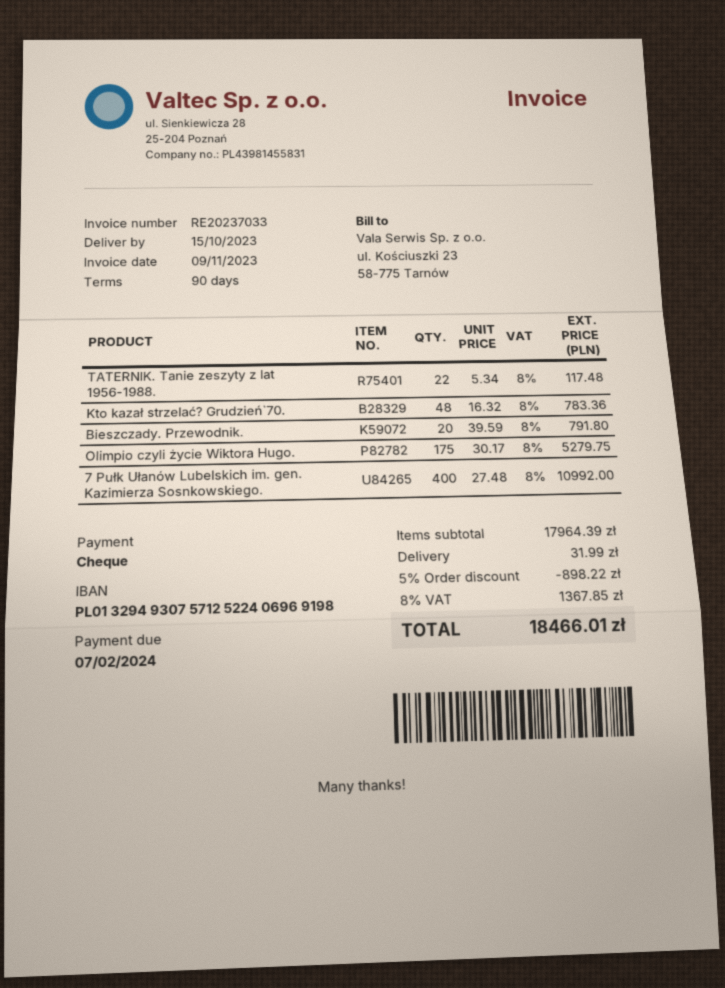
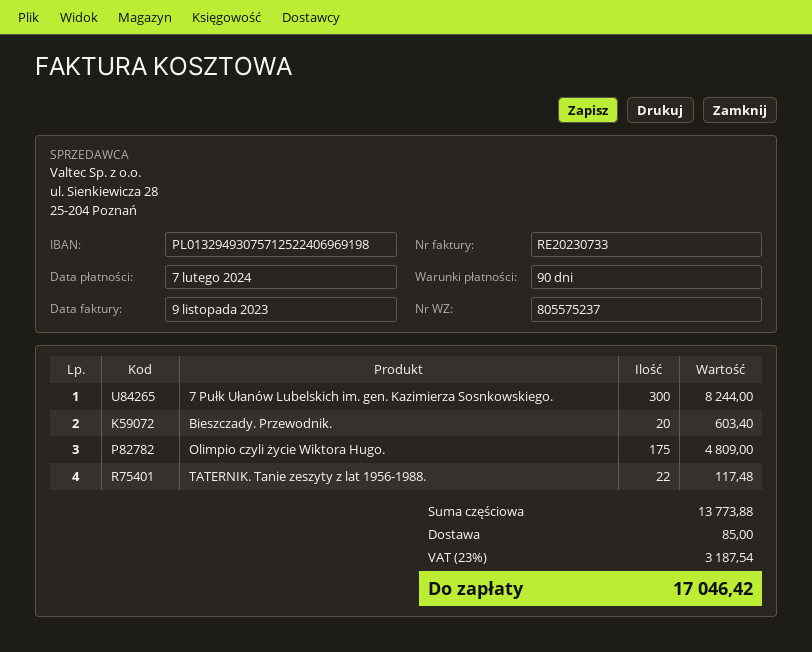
invoice number: RE20237033 -> RE20230733
Kto kazał strzelać? Grudzień`70.: 48 for 783.36 -> none
Bieszczady. Przewodnik.: 20 for 791.80 -> 20 for 603.40
Olimpio czyli życie Wiktora Hugo.: 175 for 5279.75 -> 175 for 4809.00
7 Pułk Ułanów Lubelskich im. gen. Kazimierza Sosnkowskiego.: 400 for 10992.00 -> 300 for 8244.00
subtotal: 17964.39 -> 13773.88
discount: 5% = 898.22 -> none
shipping: 31.99 -> 85.00
tax: 8% = 1367.85 -> 23% = 3187.54
total: 18466.01 -> 17046.42

